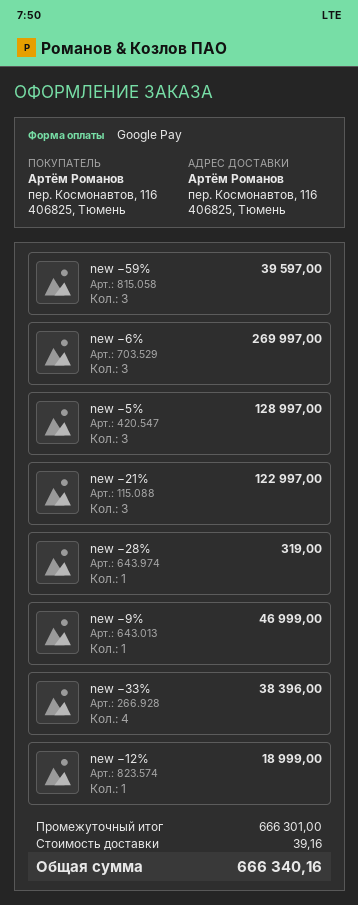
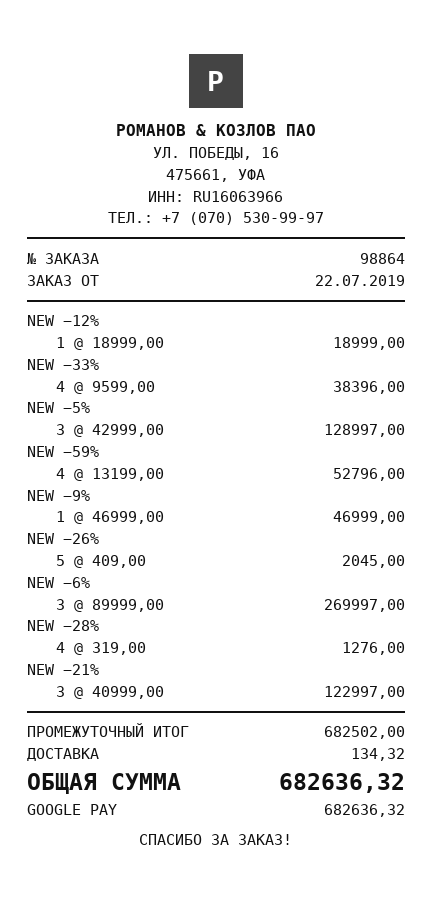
new −59%: 3 for 39597.00 -> 4 for 52796.00
new −28%: 1 for 319.00 -> 4 for 1276.00
NEW −26%: none -> 5 for 2045.00
subtotal: 666301.00 -> 682502.00
shipping: 39.16 -> 134.32
total: 666340.16 -> 682636.32

